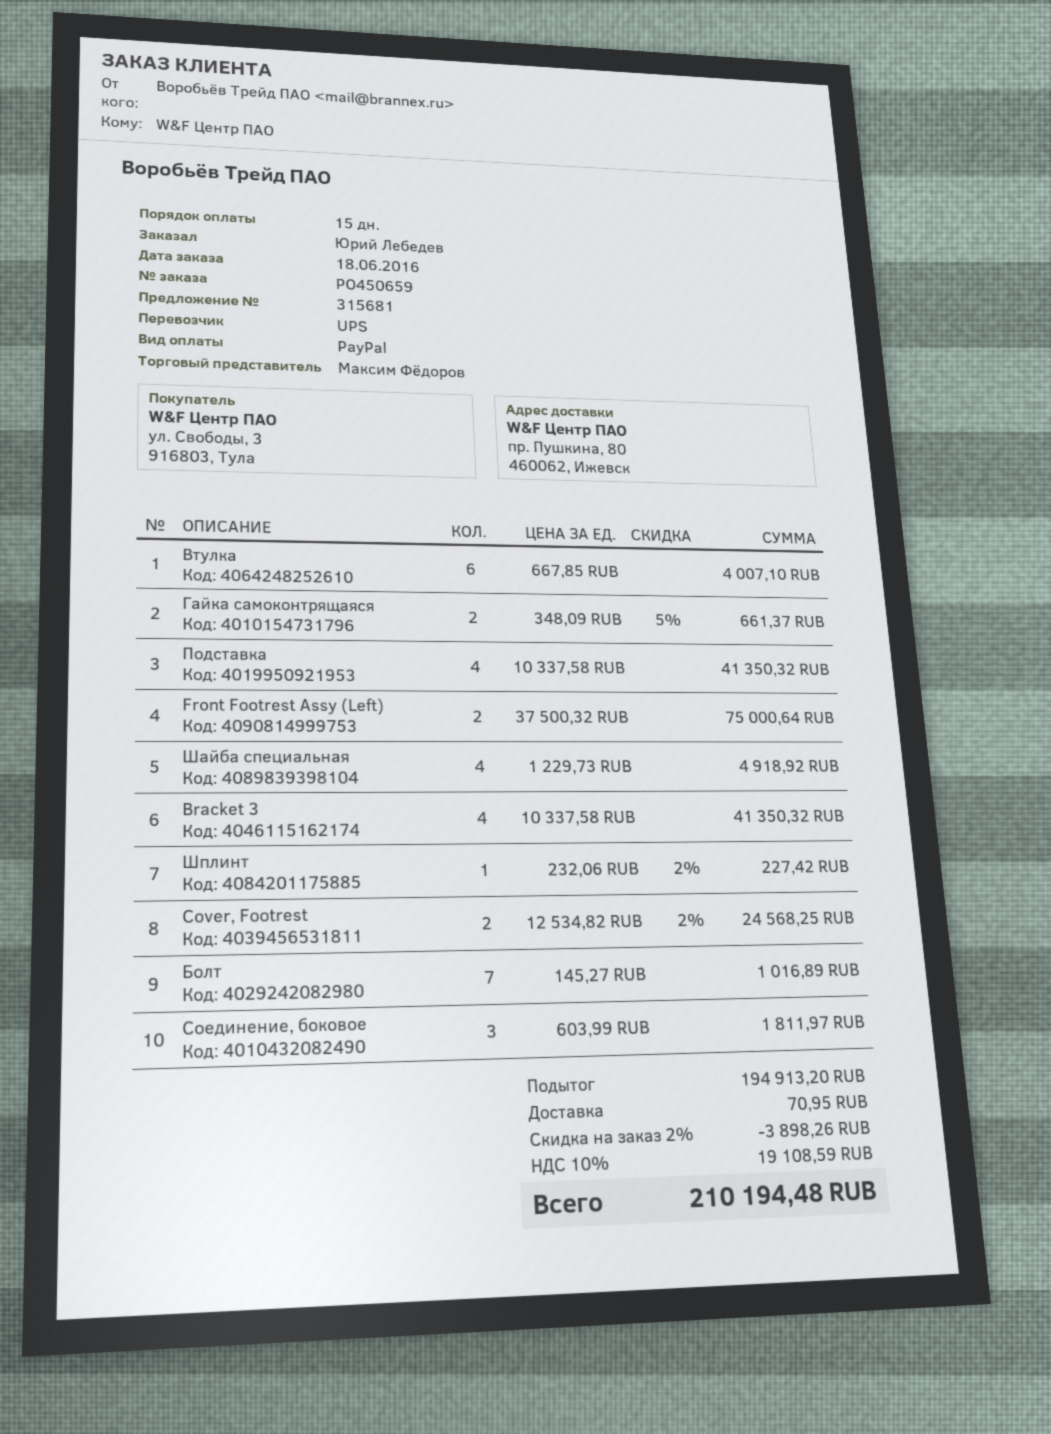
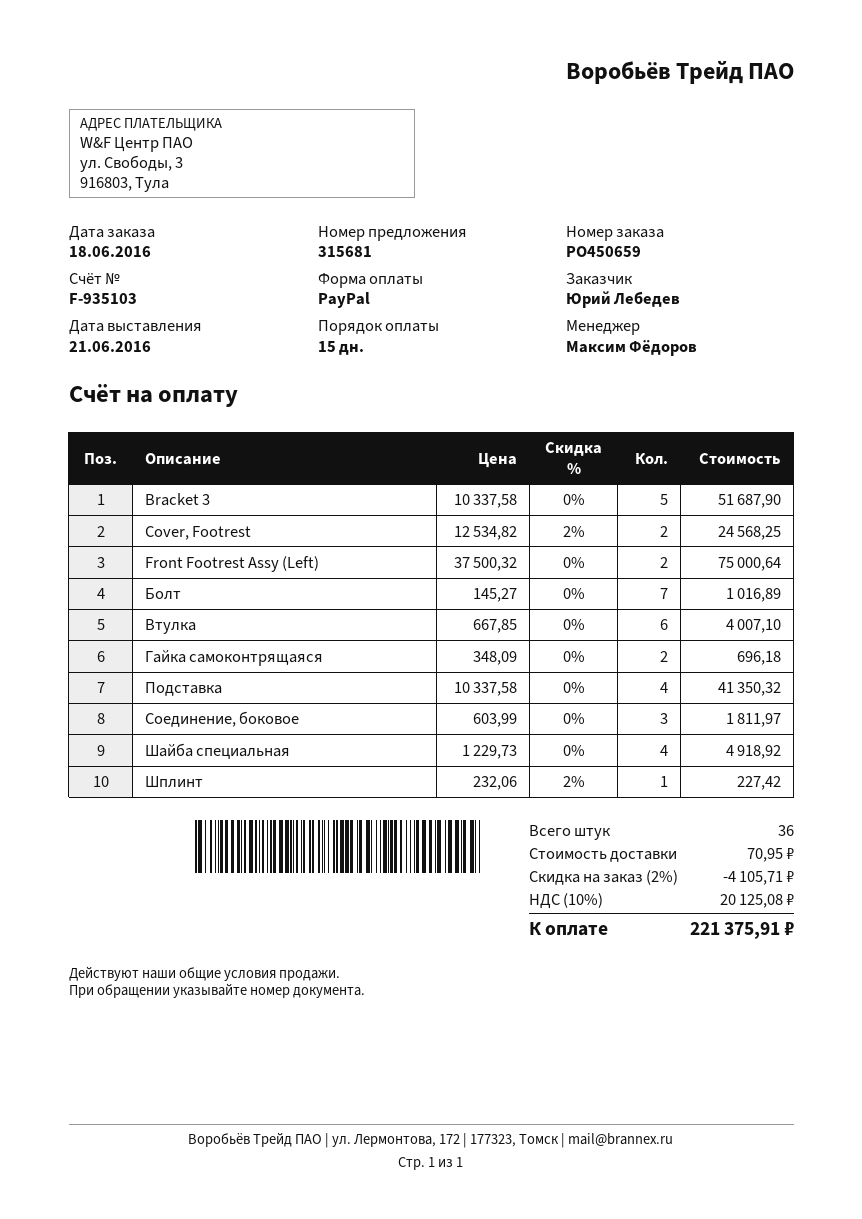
Гайка самоконтрящаяся: 2 x 348.09 - 5% = 661.37 -> 2 x 348.09 = 696.18
Bracket 3: 4 x 10337.58 = 41350.32 -> 5 x 10337.58 = 51687.90
discount: 2% = 3898.26 -> 2% = 4105.71
tax: 10% = 19108.59 -> 10% = 20125.08
total: 210194.48 -> 221375.91

